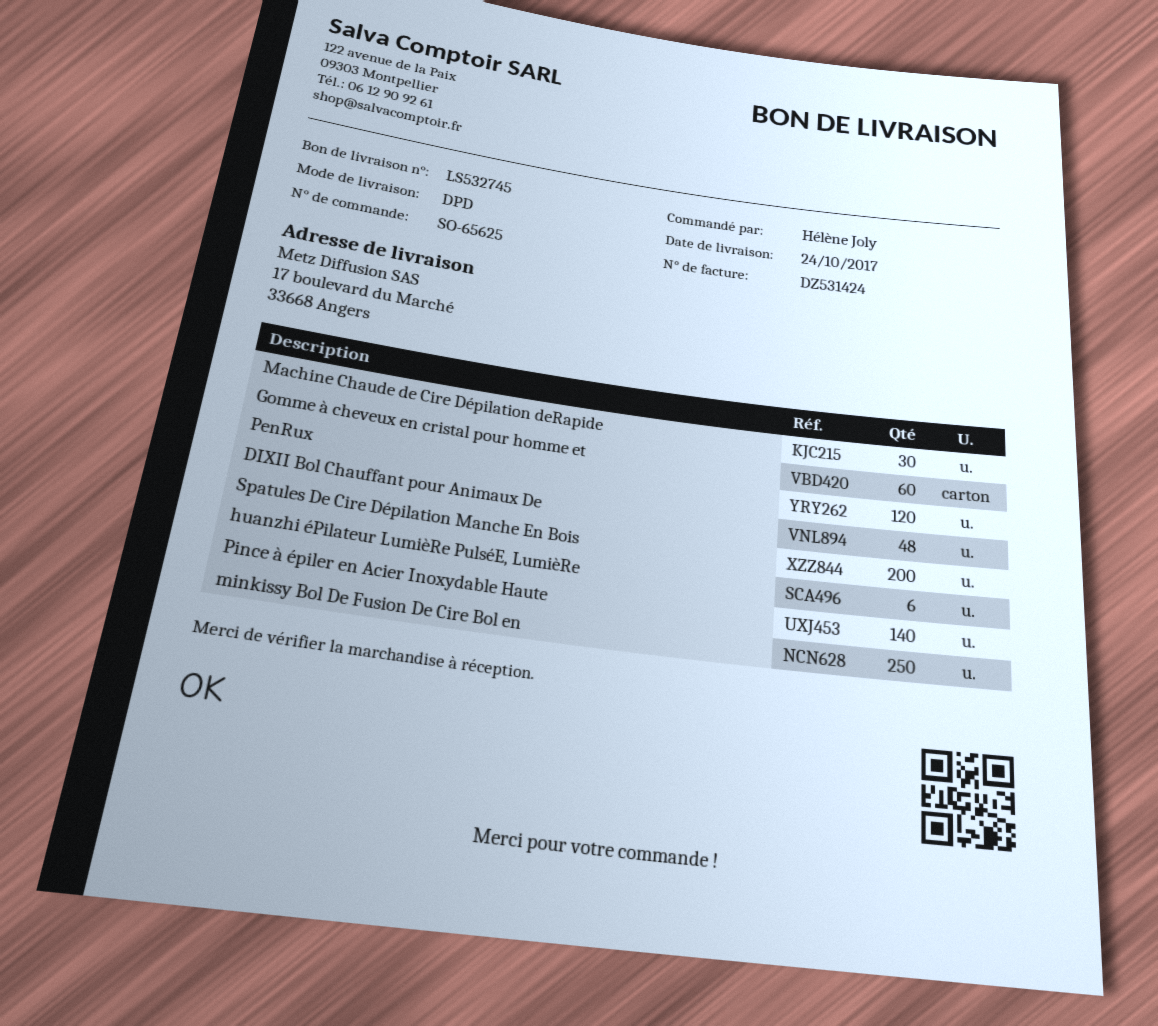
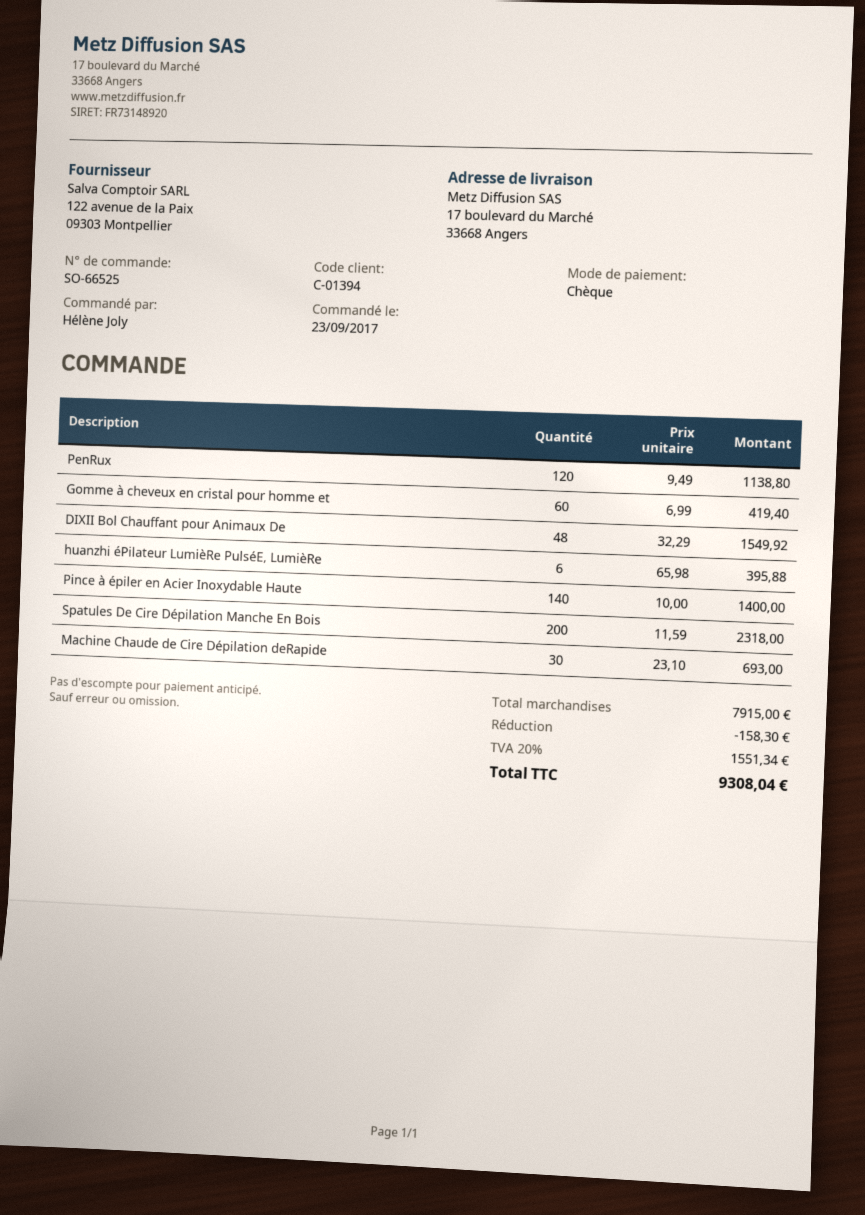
order number: SO-65625 -> SO-66525
minkissy Bol De Fusion De Cire Bol en: 250 -> none

